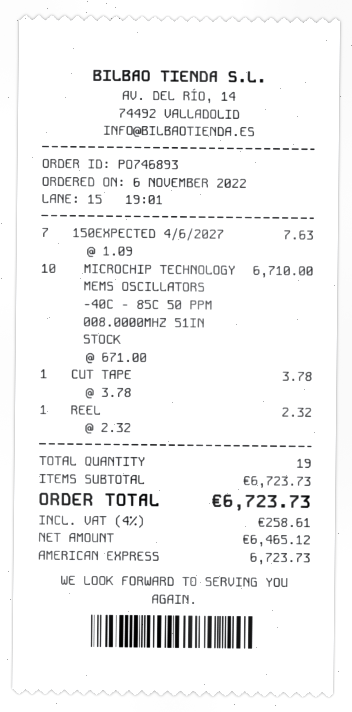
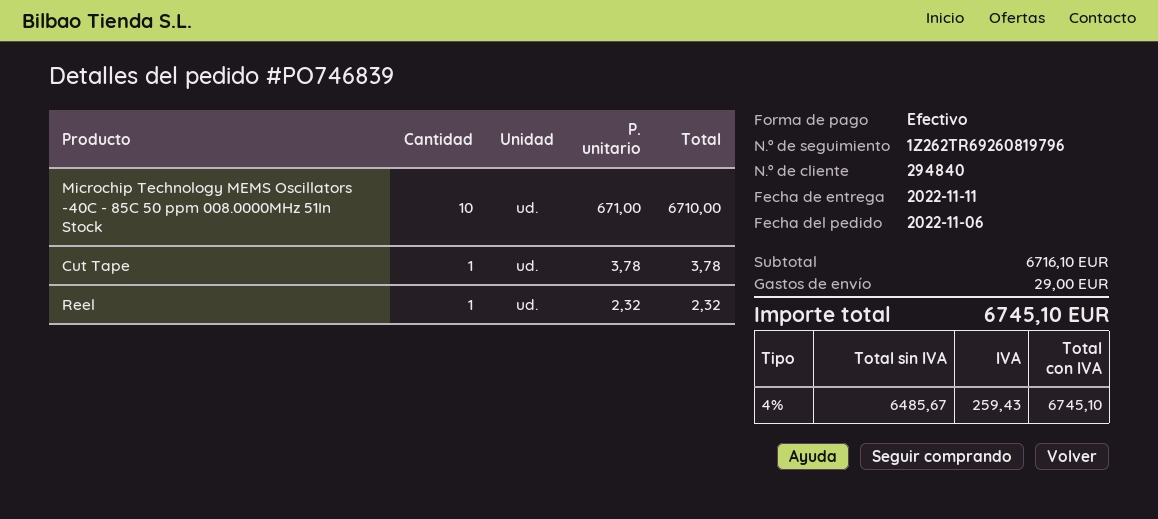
order number: PO746893 -> PO746839
payment method: American Express -> cash
150EXPECTED 4/6/2027: 7 x 1.09 = 7.63 -> none
subtotal: 6723.73 -> 6716.10
shipping: none -> 29.00
net: 6465.12 -> 6485.67
tax: 4% = 258.61 -> 4% = 259.43
total: 6723.73 -> 6745.10

